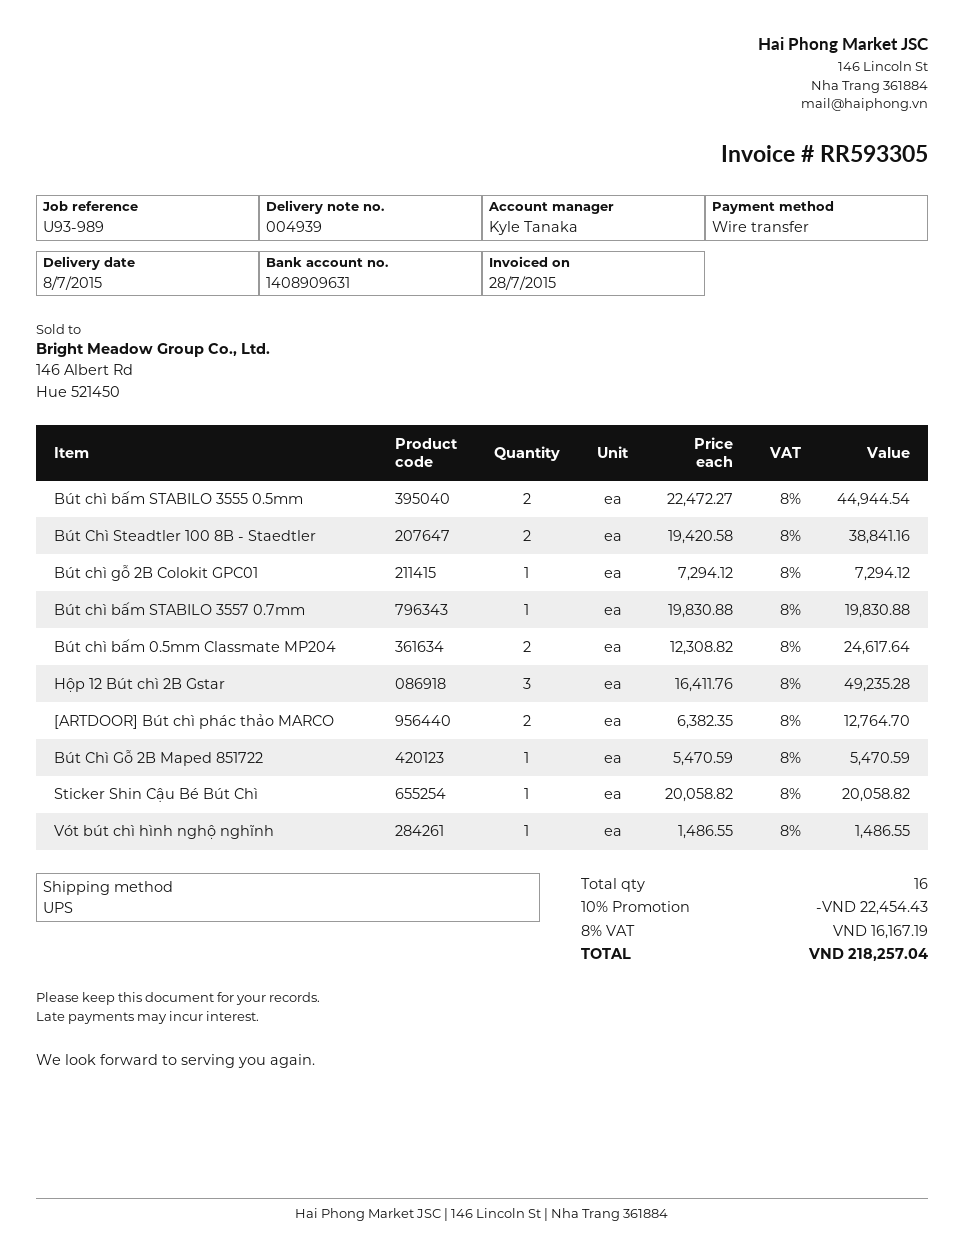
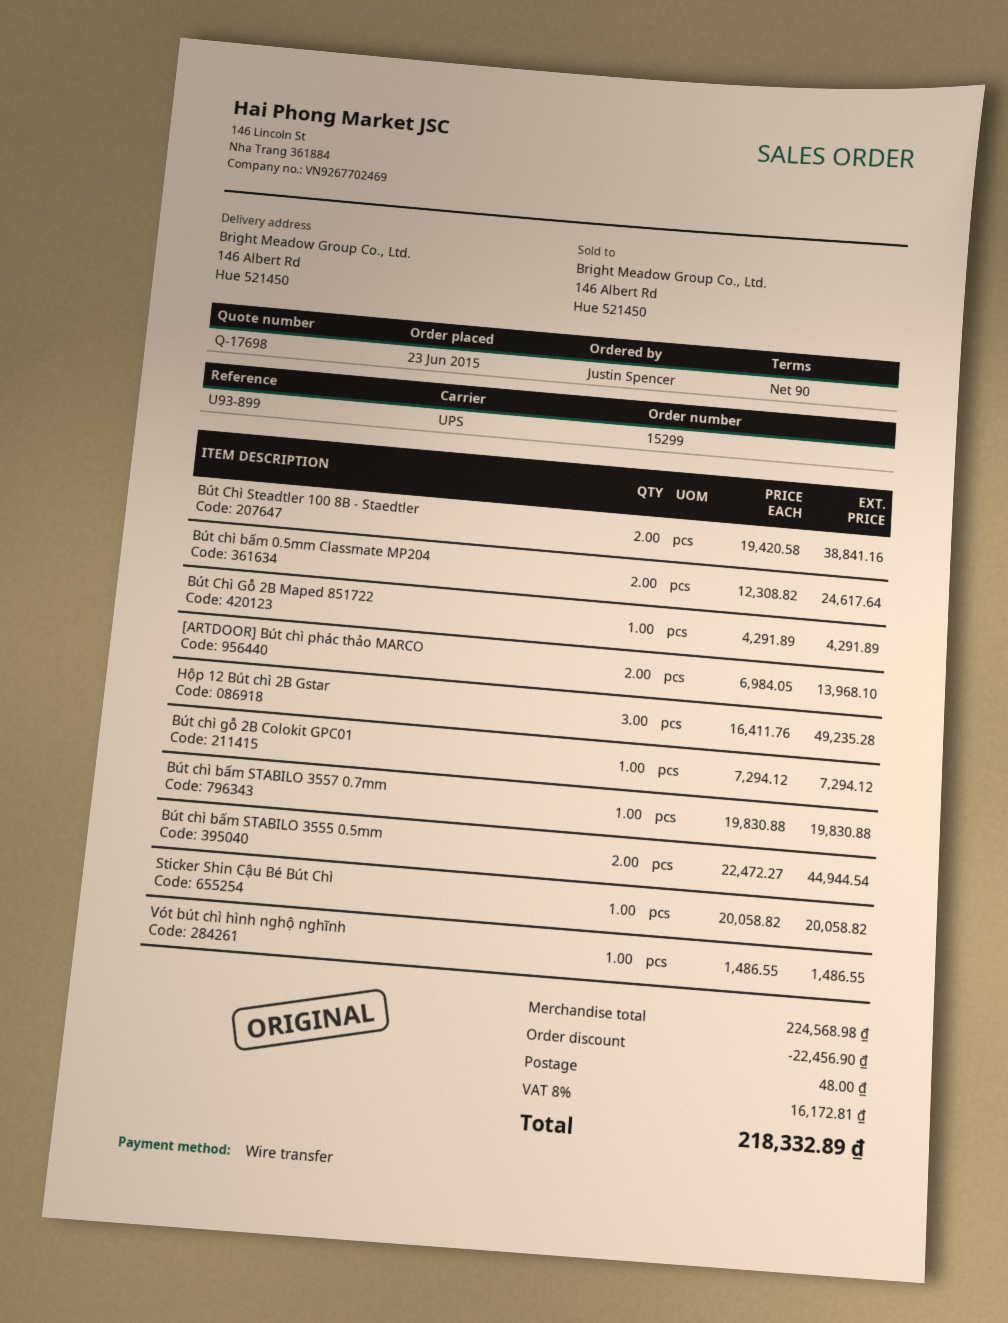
reference: U93-989 -> U93-899
[ARTDOOR] Bút chì phác thảo MARCO: 2 x 6382.35 = 12764.70 -> 2 x 6984.05 = 13968.10
Bút Chì Gỗ 2B Maped 851722: 1 x 5470.59 = 5470.59 -> 1 x 4291.89 = 4291.89
discount: 22454.43 -> 22456.90
shipping: none -> 48.00
tax: 8% = 16167.19 -> 8% = 16172.81
total: 218257.04 -> 218332.89

